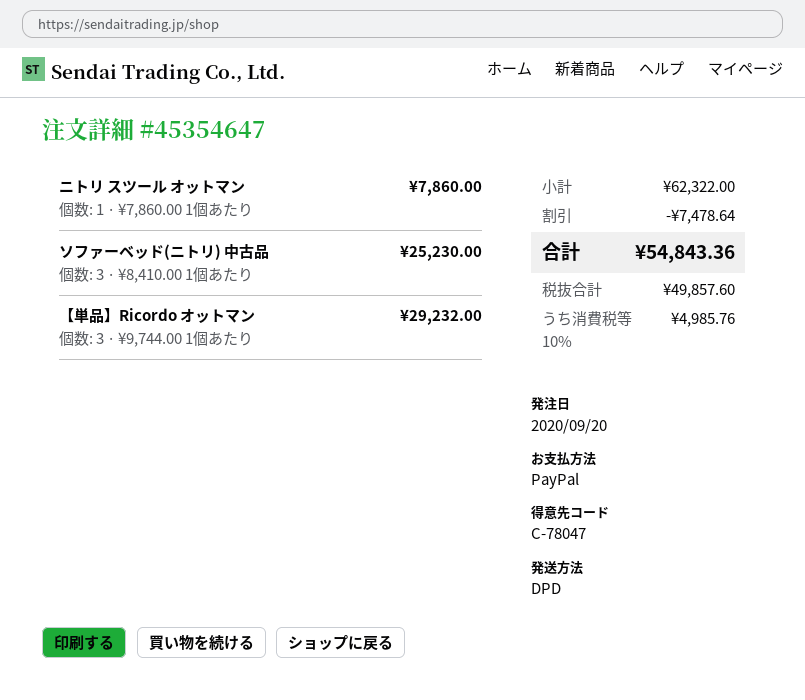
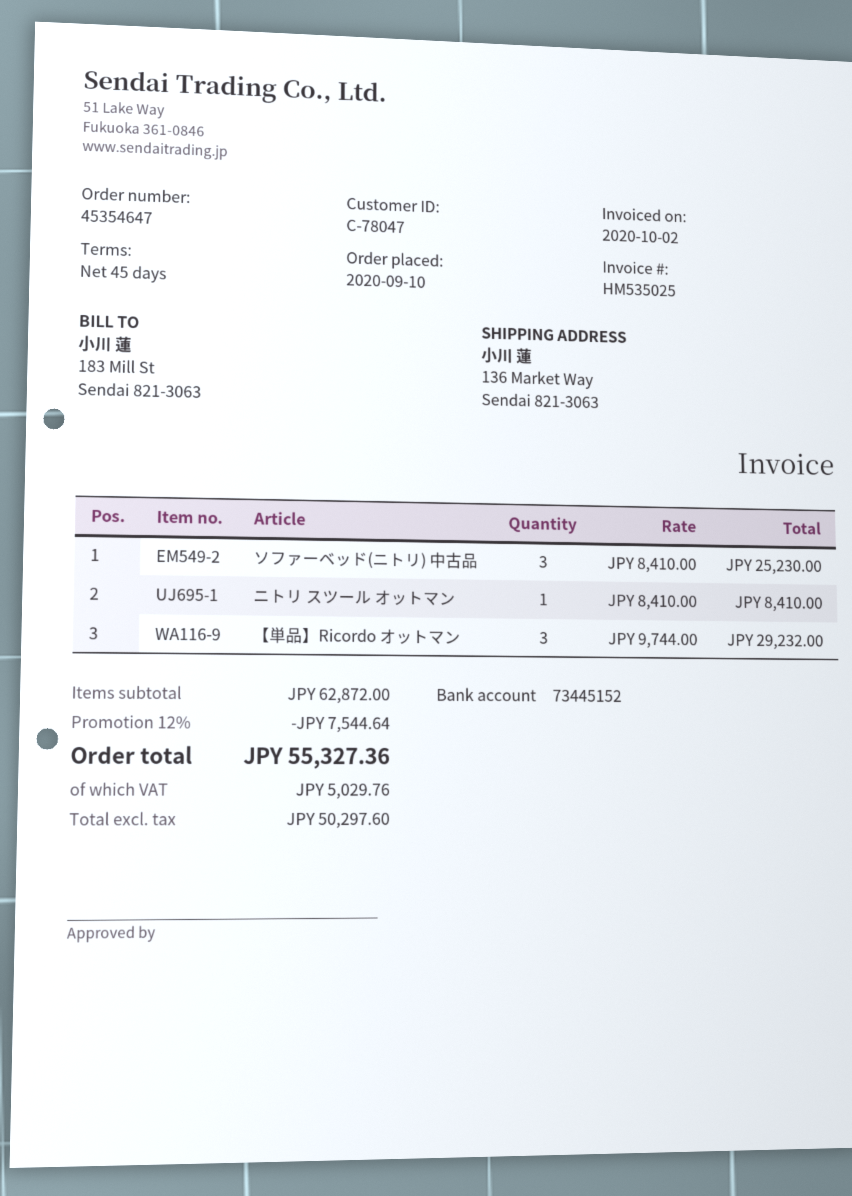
order date: 2020-09-20 -> 2020-09-10
ニトリ スツール オットマン: 1 x 7860.00 = 7860.00 -> 1 x 8410.00 = 8410.00
subtotal: 62322.00 -> 62872.00
discount: 7478.64 -> 7544.64
net: 49857.60 -> 50297.60
tax: 4985.76 -> 5029.76
total: 54843.36 -> 55327.36

